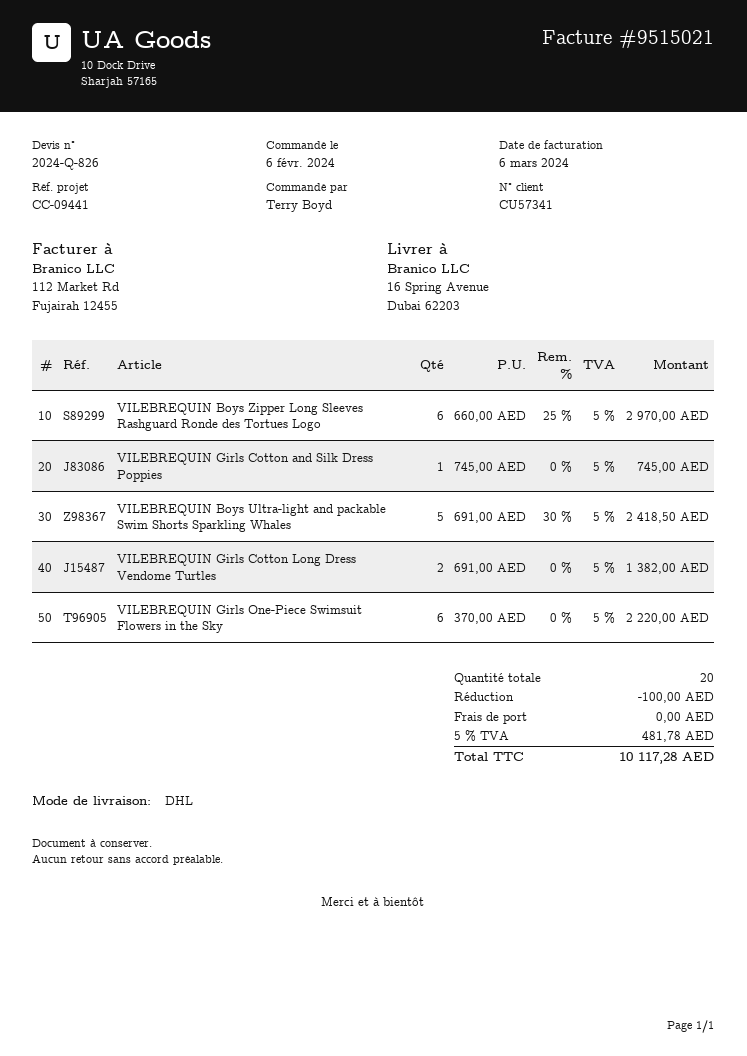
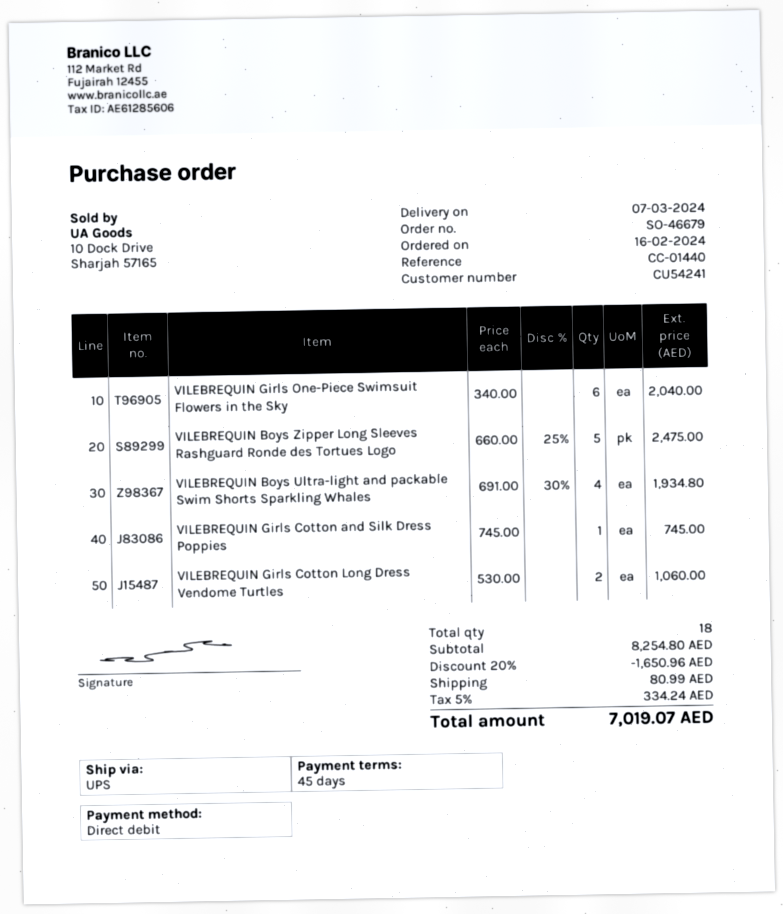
order date: 2024-02-06 -> 2024-02-16
customer number: CU57341 -> CU54241
reference: CC-09441 -> CC-01440
shipping method: DHL -> UPS
VILEBREQUIN Boys Zipper Long Sleeves Rashguard Ronde des Tortues Logo: 6 x 660.00 - 25% = 2970.00 -> 5 x 660.00 - 25% = 2475.00
VILEBREQUIN Boys Ultra-light and packable Swim Shorts Sparkling Whales: 5 x 691.00 - 30% = 2418.50 -> 4 x 691.00 - 30% = 1934.80
VILEBREQUIN Girls Cotton Long Dress Vendome Turtles: 2 x 691.00 = 1382.00 -> 2 x 530.00 = 1060.00
VILEBREQUIN Girls One-Piece Swimsuit Flowers in the Sky: 6 x 370.00 = 2220.00 -> 6 x 340.00 = 2040.00
total quantity: 20 -> 18
discount: 100.00 -> 1650.96
shipping: 0.00 -> 80.99
tax: 5% = 481.78 -> 5% = 334.24
total: 10117.28 -> 7019.07

